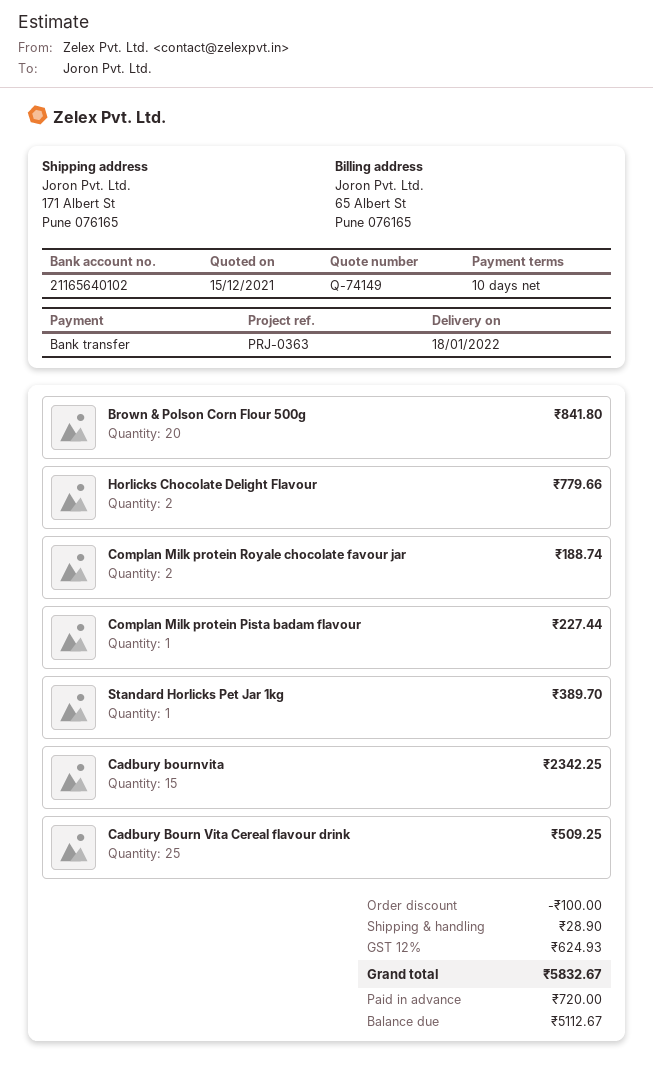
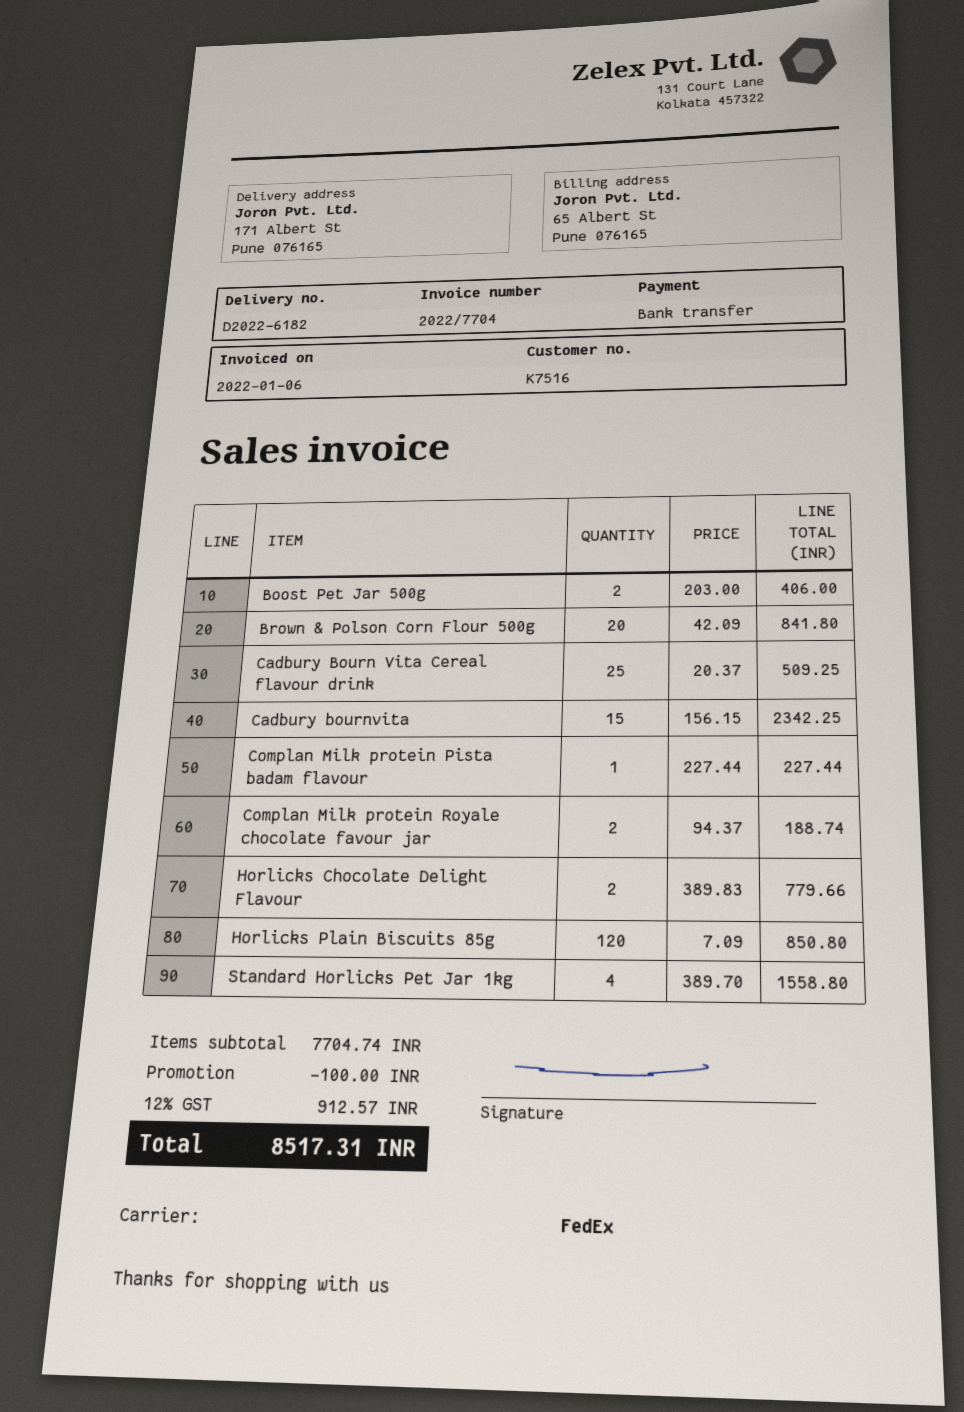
Standard Horlicks Pet Jar 1kg: 1 for 389.70 -> 4 for 1558.80
Boost Pet Jar 500g: none -> 2 for 406.00
Horlicks Plain Biscuits 85g: none -> 120 for 850.80
shipping: 28.90 -> none
tax: 12% = 624.93 -> 12% = 912.57
total: 5832.67 -> 8517.31

